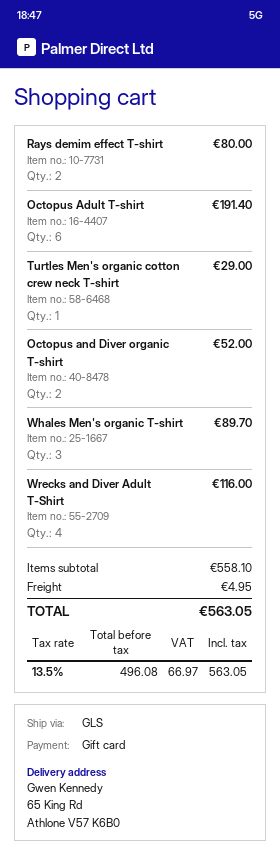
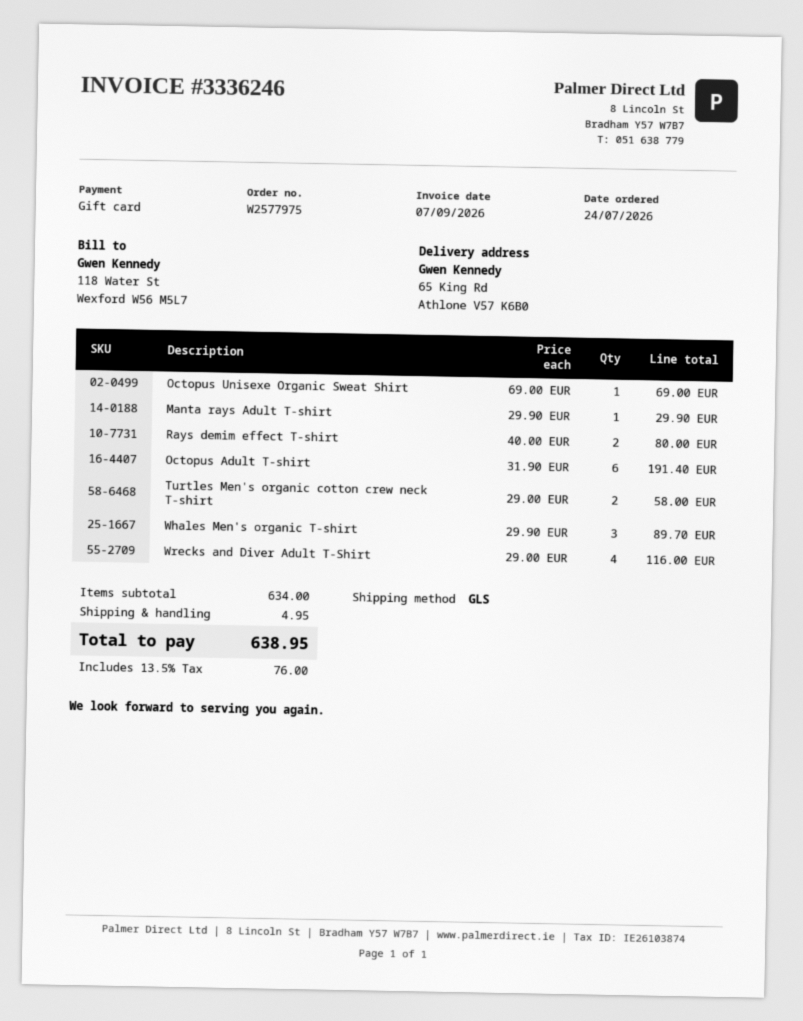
Turtles Men's organic cotton crew neck T-shirt: 1 for 29.00 -> 2 for 58.00
Octopus and Diver organic T-shirt: 2 for 52.00 -> none
Octopus Unisexe Organic Sweat Shirt: none -> 1 for 69.00
Manta rays Adult T-shirt: none -> 1 for 29.90
subtotal: 558.10 -> 634.00
tax: 13.5% = 66.97 -> 13.5% = 76.00
total: 563.05 -> 638.95

